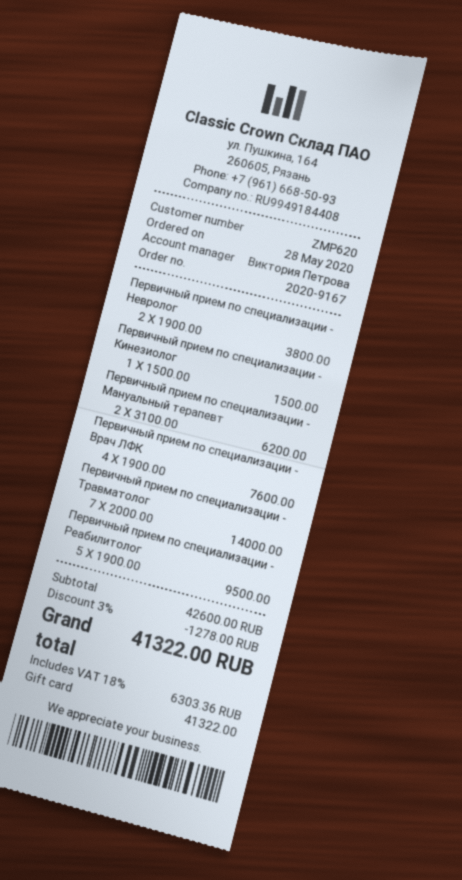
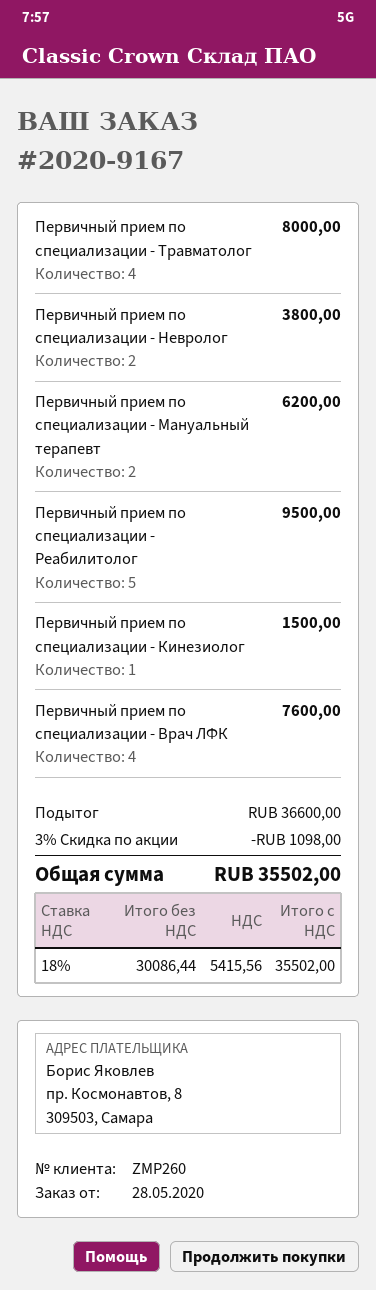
customer number: ZMP620 -> ZMP260
Первичный прием по специализации - Травматолог: 7 for 14000.00 -> 4 for 8000.00
subtotal: 42600.00 -> 36600.00
discount: 3% = 1278.00 -> 3% = 1098.00
tax: 18% = 6303.36 -> 18% = 5415.56
total: 41322.00 -> 35502.00

